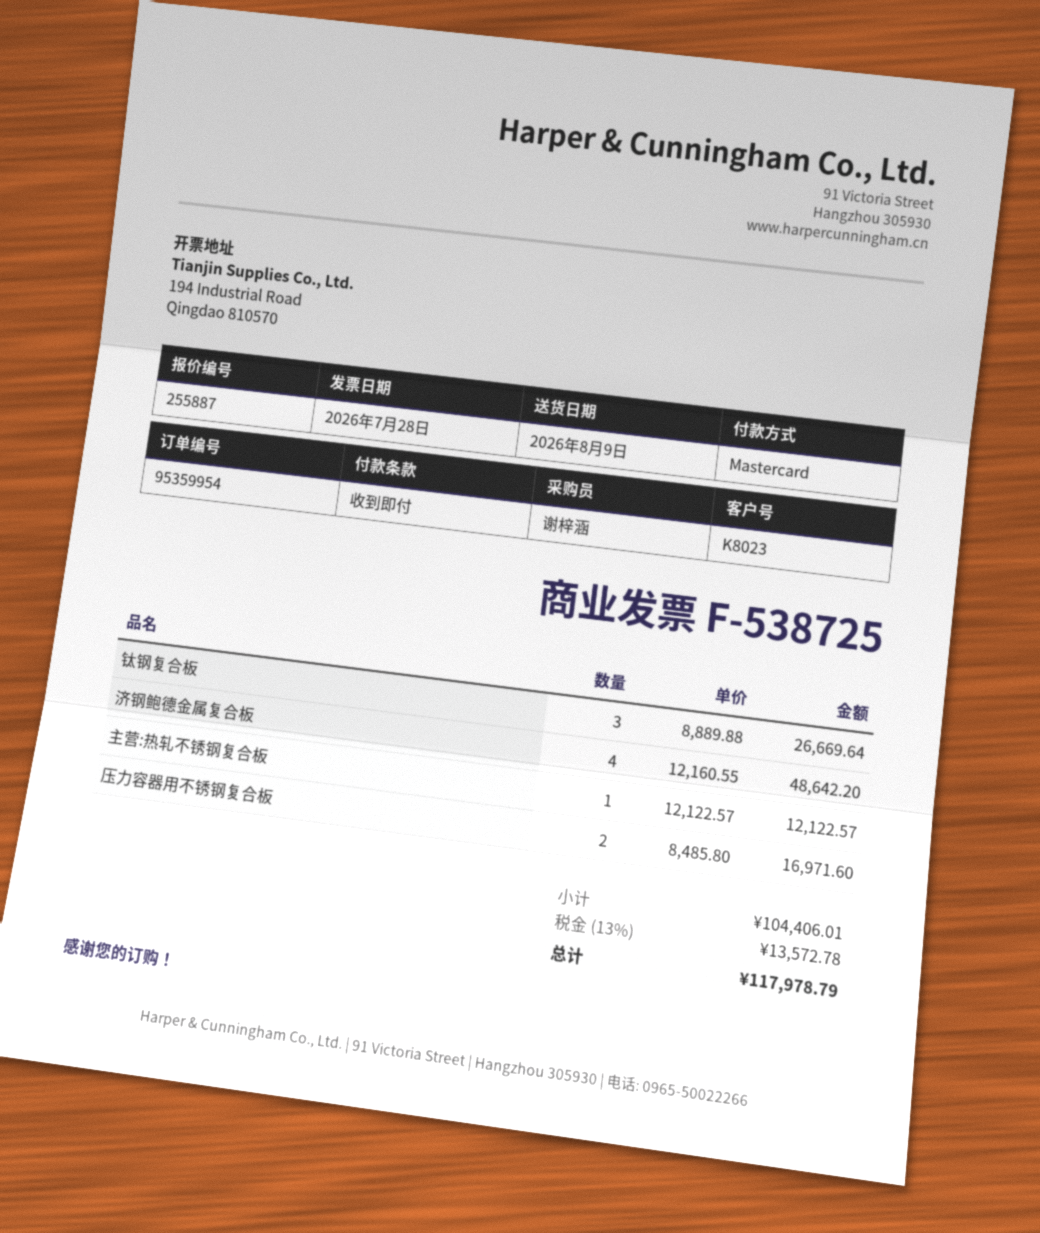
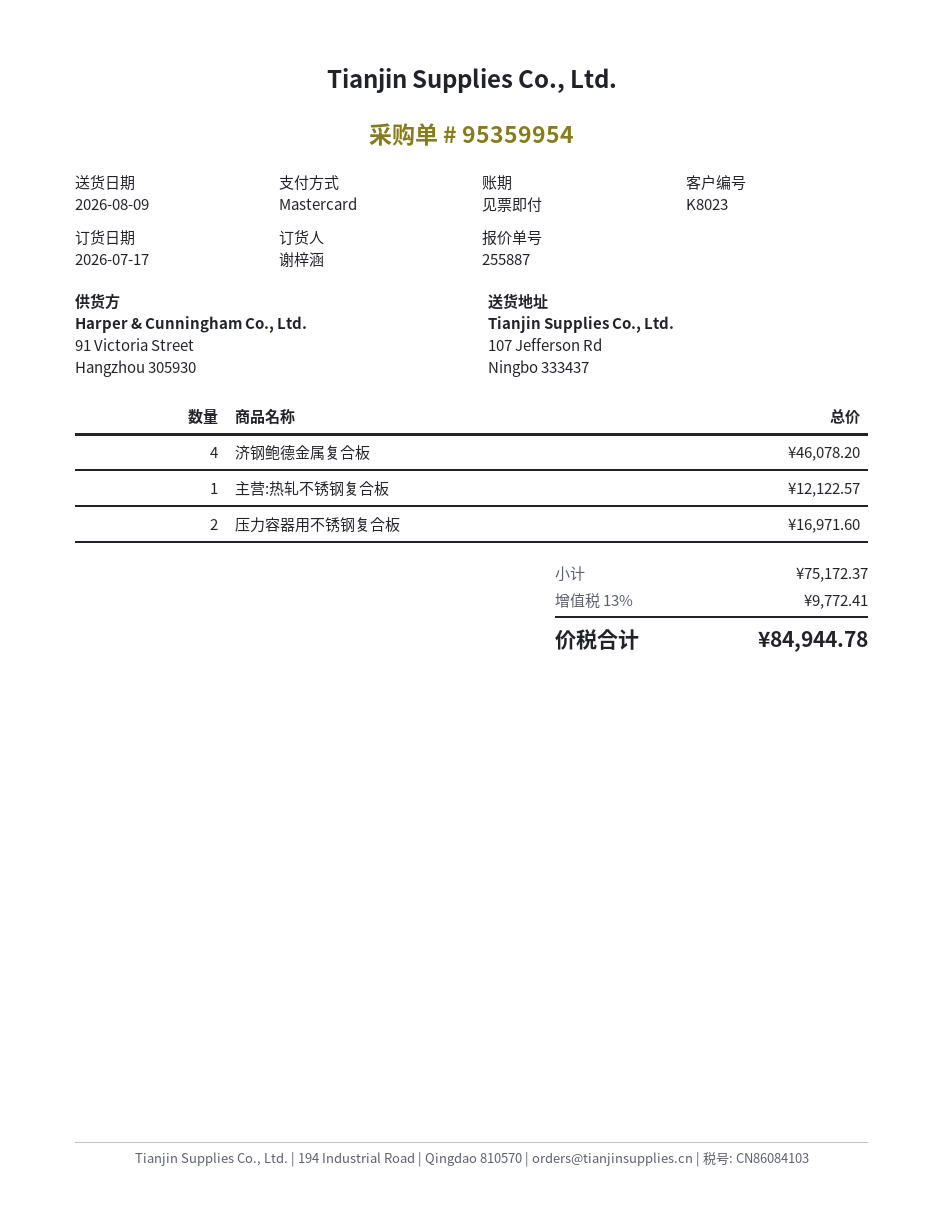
钛钢复合板: 3 for 26669.64 -> none
济钢鲍德金属复合板: 4 for 48642.20 -> 4 for 46078.20
subtotal: 104406.01 -> 75172.37
tax: 13% = 13572.78 -> 13% = 9772.41
total: 117978.79 -> 84944.78

